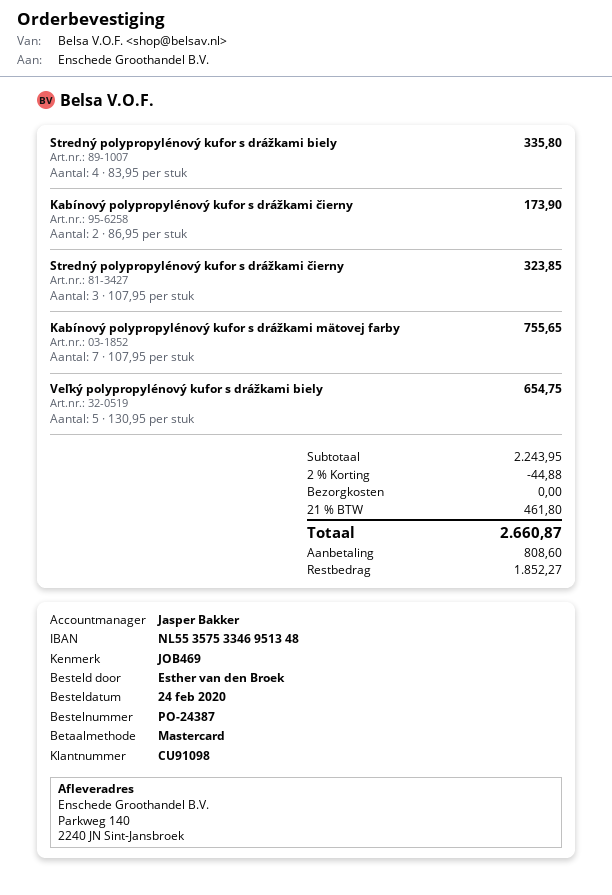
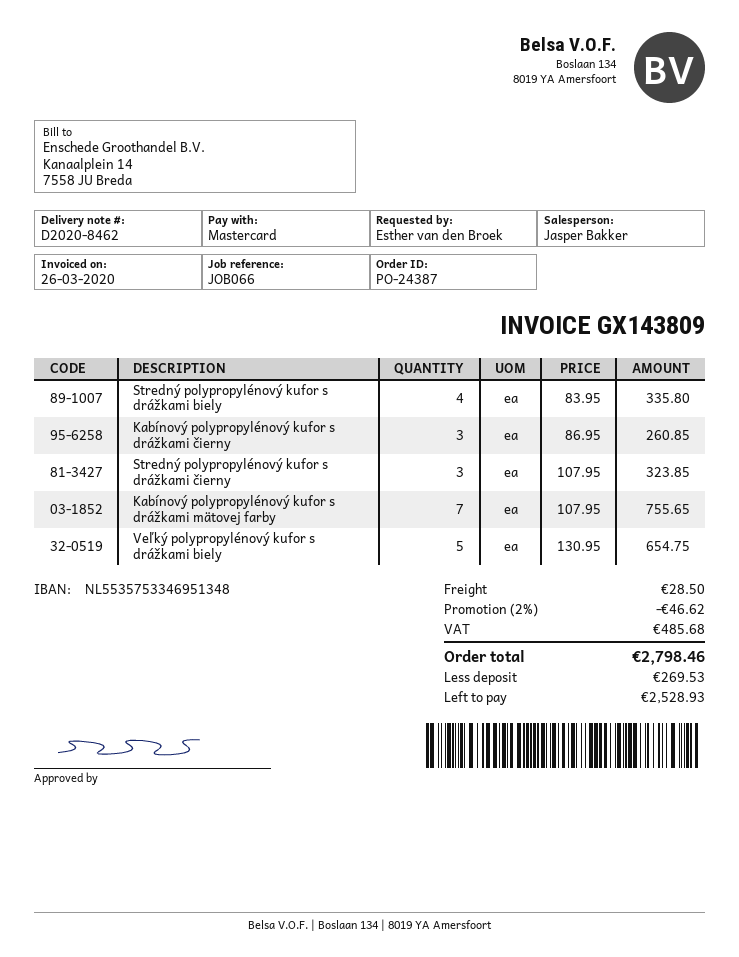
reference: JOB469 -> JOB066
Kabínový polypropylénový kufor s drážkami čierny: 2 x 86.95 = 173.90 -> 3 x 86.95 = 260.85
discount: 2% = 44.88 -> 2% = 46.62
shipping: 0.00 -> 28.50
tax: 461.80 -> 485.68
total: 2660.87 -> 2798.46
deposit: 808.60 -> 269.53
balance: 1852.27 -> 2528.93

